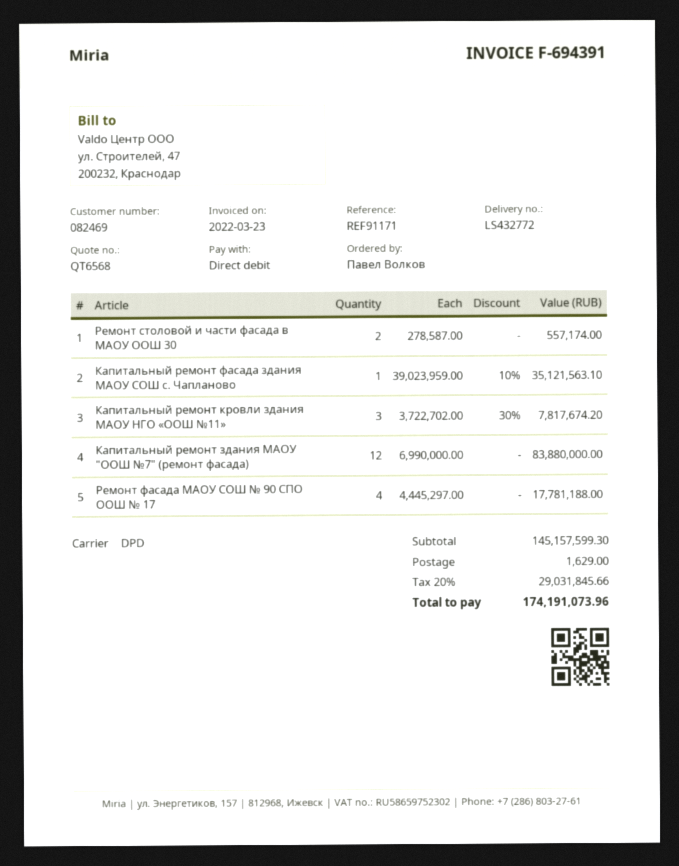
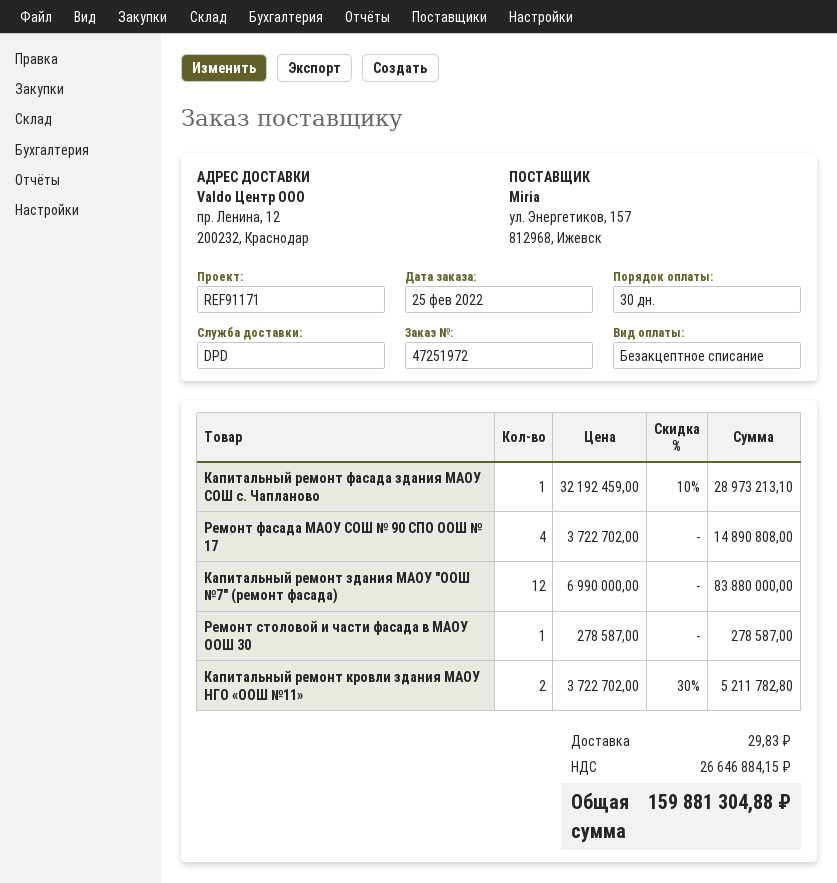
Ремонт столовой и части фасада в МАОУ ООШ 30: 2 x 278587.00 = 557174.00 -> 1 x 278587.00 = 278587.00
Капитальный ремонт фасада здания МАОУ СОШ с. Чапланово: 1 x 39023959.00 - 10% = 35121563.10 -> 1 x 32192459.00 - 10% = 28973213.10
Капитальный ремонт кровли здания МАОУ НГО «ООШ №11»: 3 x 3722702.00 - 30% = 7817674.20 -> 2 x 3722702.00 - 30% = 5211782.80
Ремонт фасада МАОУ СОШ № 90 СПО ООШ № 17: 4 x 4445297.00 = 17781188.00 -> 4 x 3722702.00 = 14890808.00
shipping: 1629.00 -> 29.83
tax: 29031845.66 -> 26646884.15
total: 174191073.96 -> 159881304.88

